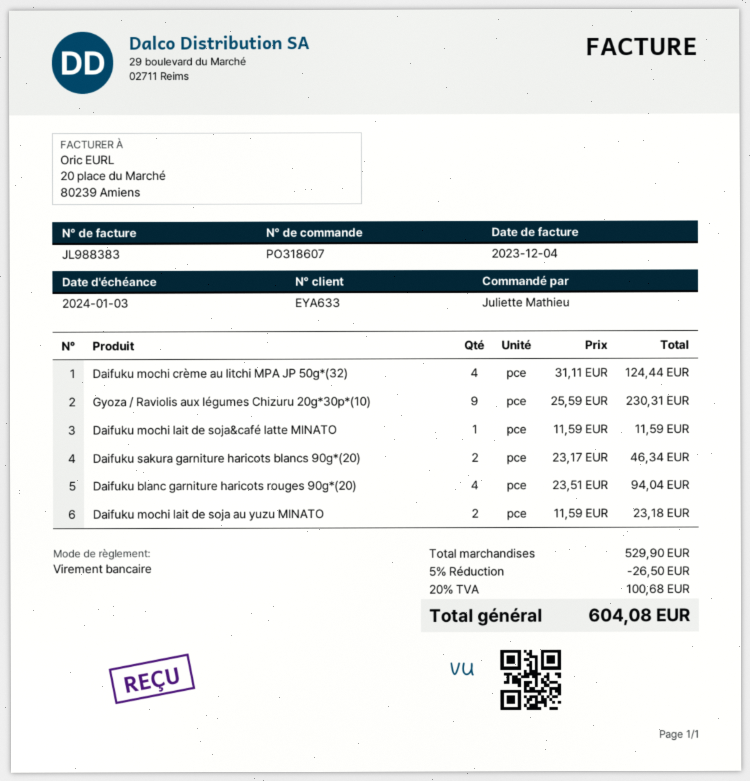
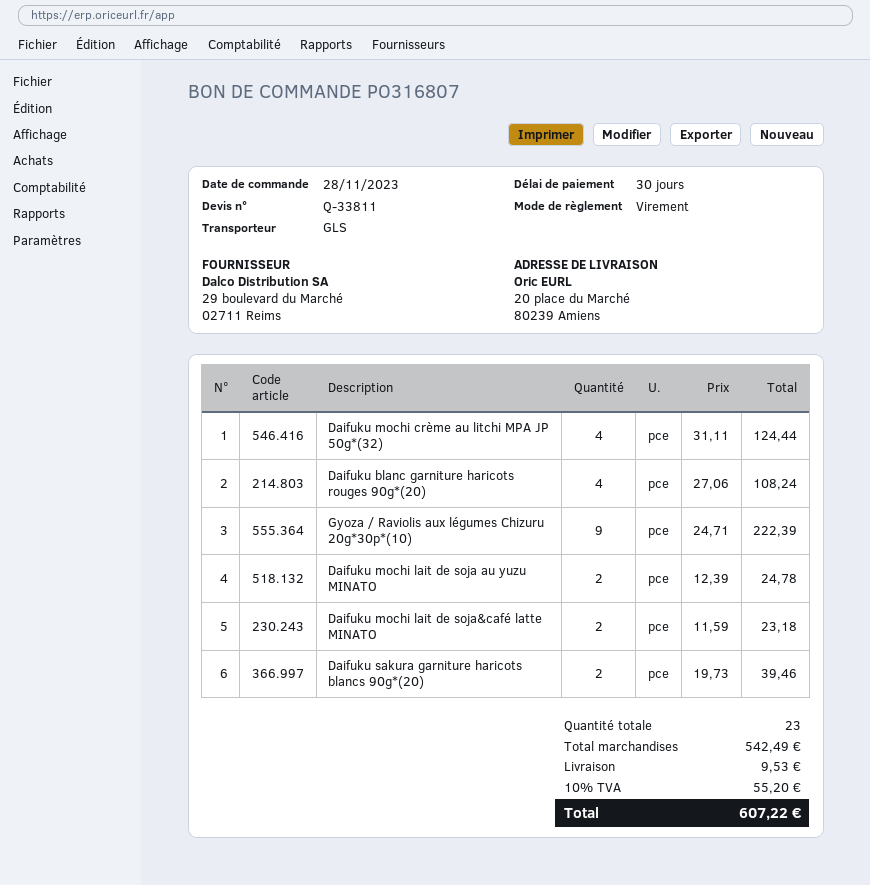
order number: PO318607 -> PO316807
Gyoza / Raviolis aux légumes Chizuru 20g*30p*(10): 9 x 25.59 = 230.31 -> 9 x 24.71 = 222.39
Daifuku mochi lait de soja&café latte MINATO: 1 x 11.59 = 11.59 -> 2 x 11.59 = 23.18
Daifuku sakura garniture haricots blancs 90g*(20): 2 x 23.17 = 46.34 -> 2 x 19.73 = 39.46
Daifuku blanc garniture haricots rouges 90g*(20): 4 x 23.51 = 94.04 -> 4 x 27.06 = 108.24
Daifuku mochi lait de soja au yuzu MINATO: 2 x 11.59 = 23.18 -> 2 x 12.39 = 24.78
subtotal: 529.90 -> 542.49
discount: 5% = 26.50 -> none
shipping: none -> 9.53
tax: 20% = 100.68 -> 10% = 55.20
total: 604.08 -> 607.22

